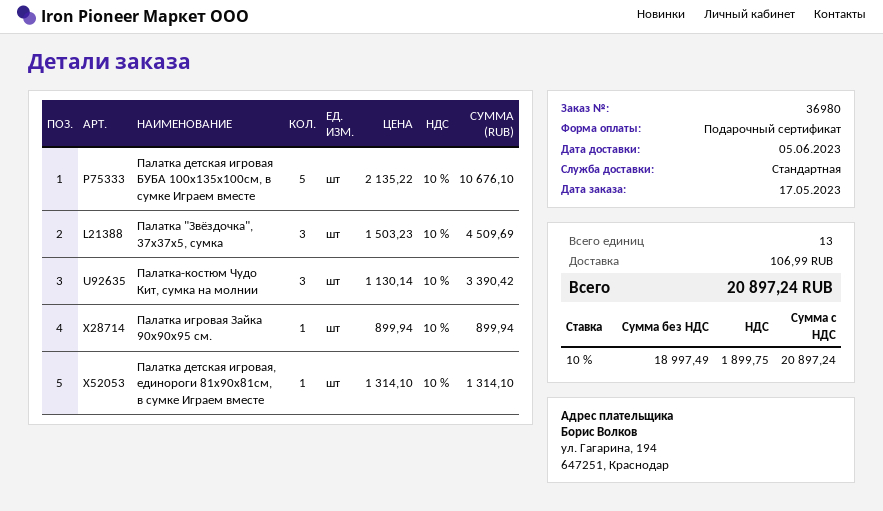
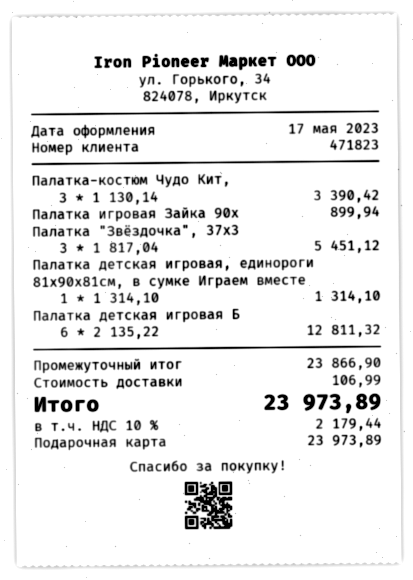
Палатка детская игровая БУБА 100х135х100см, в сумке Играем вместе: 5 x 2135.22 = 10676.10 -> 6 x 2135.22 = 12811.32
Палатка "Звёздочка", 37х37х5, сумка: 3 x 1503.23 = 4509.69 -> 3 x 1817.04 = 5451.12
tax: 10% = 1899.75 -> 10% = 2179.44
total: 20897.24 -> 23973.89

